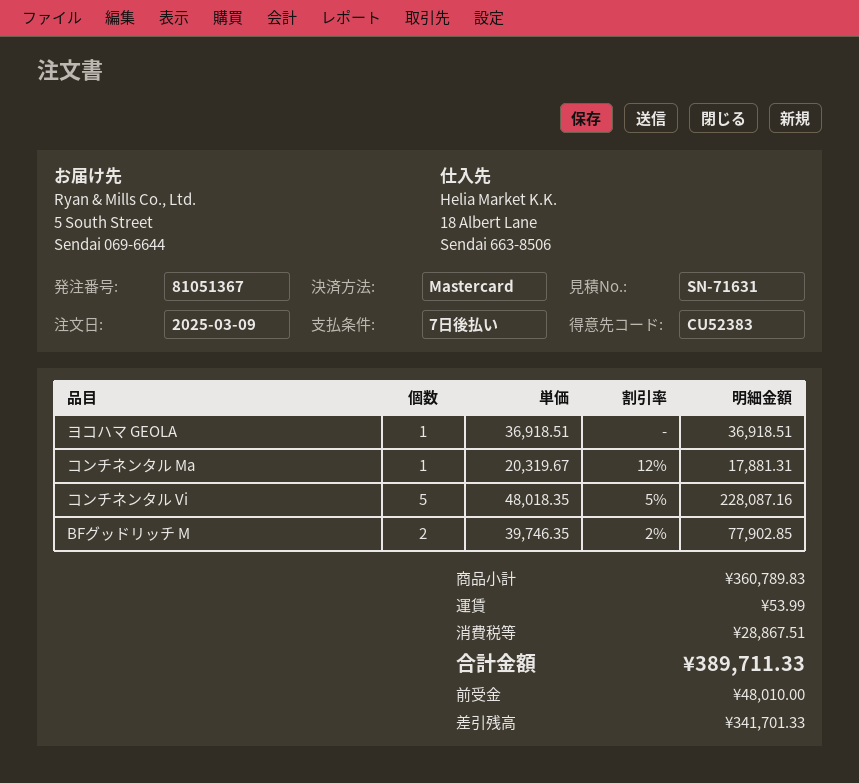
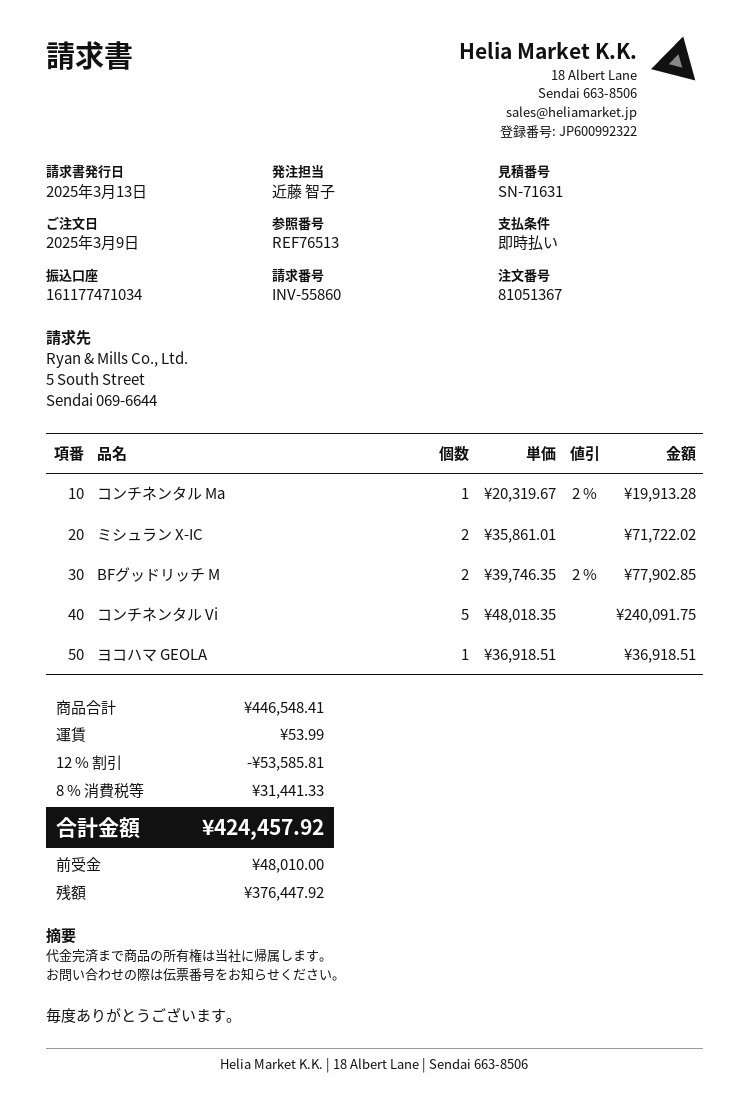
payment terms: 7 days -> on receipt
コンチネンタル Ma: 1 x 20319.67 - 12% = 17881.31 -> 1 x 20319.67 - 2% = 19913.28
コンチネンタル Vi: 5 x 48018.35 - 5% = 228087.16 -> 5 x 48018.35 = 240091.75
ミシュラン X-IC: none -> 2 x 35861.01 = 71722.02
subtotal: 360789.83 -> 446548.41
discount: none -> 12% = 53585.81
tax: 28867.51 -> 31441.33
total: 389711.33 -> 424457.92
balance: 341701.33 -> 376447.92

